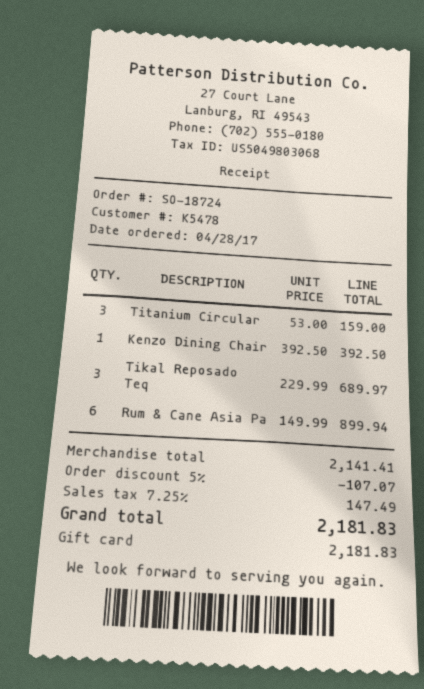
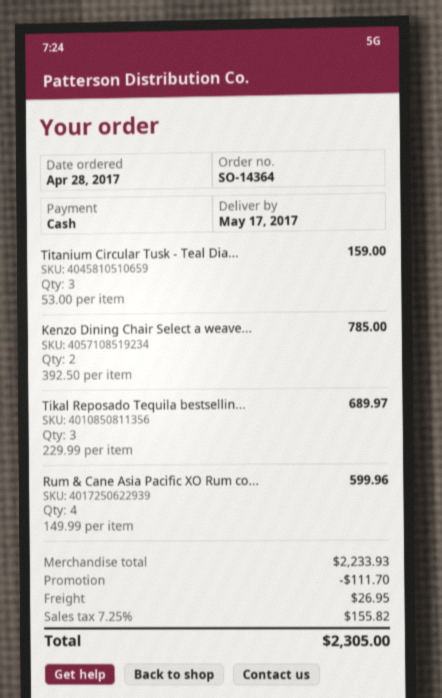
order number: SO-18724 -> SO-14364
payment method: gift card -> cash
Kenzo Dining Chair: 1 x 392.50 = 392.50 -> 2 x 392.50 = 785.00
Rum & Cane Asia Pa: 6 x 149.99 = 899.94 -> 4 x 149.99 = 599.96
subtotal: 2141.41 -> 2233.93
discount: 107.07 -> 111.70
shipping: none -> 26.95
tax: 7.25% = 147.49 -> 7.25% = 155.82
total: 2181.83 -> 2305.00

